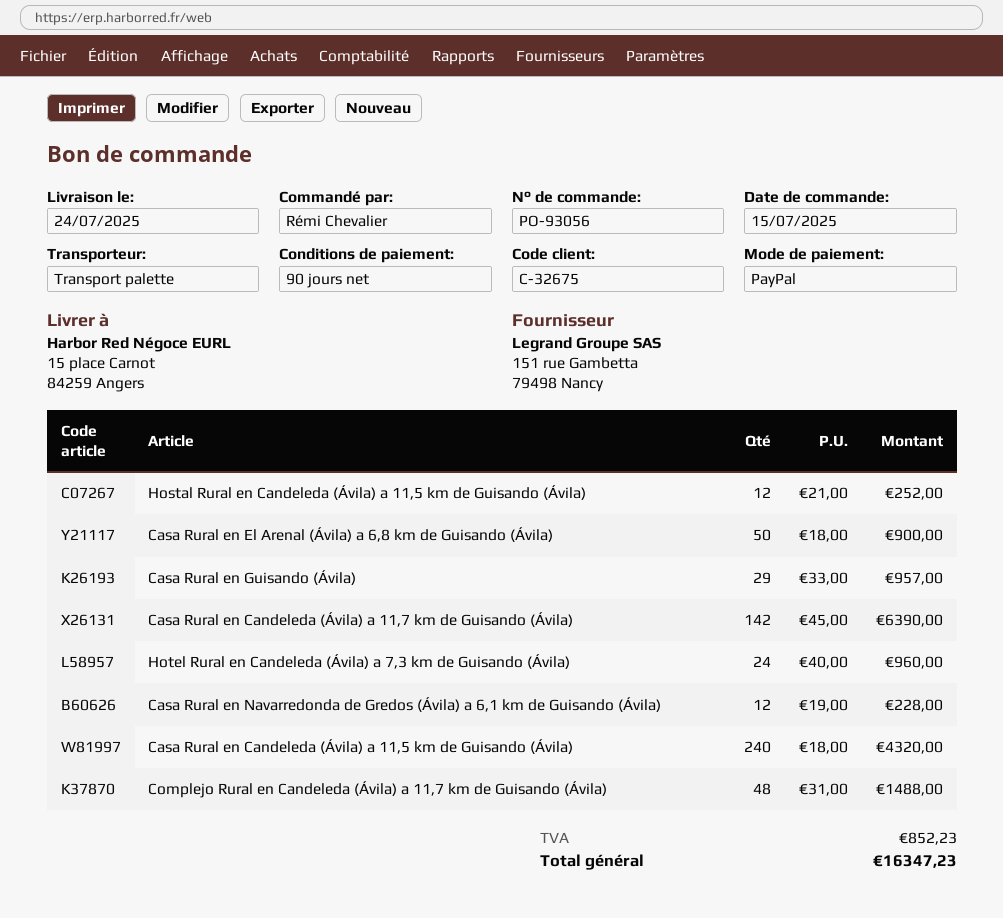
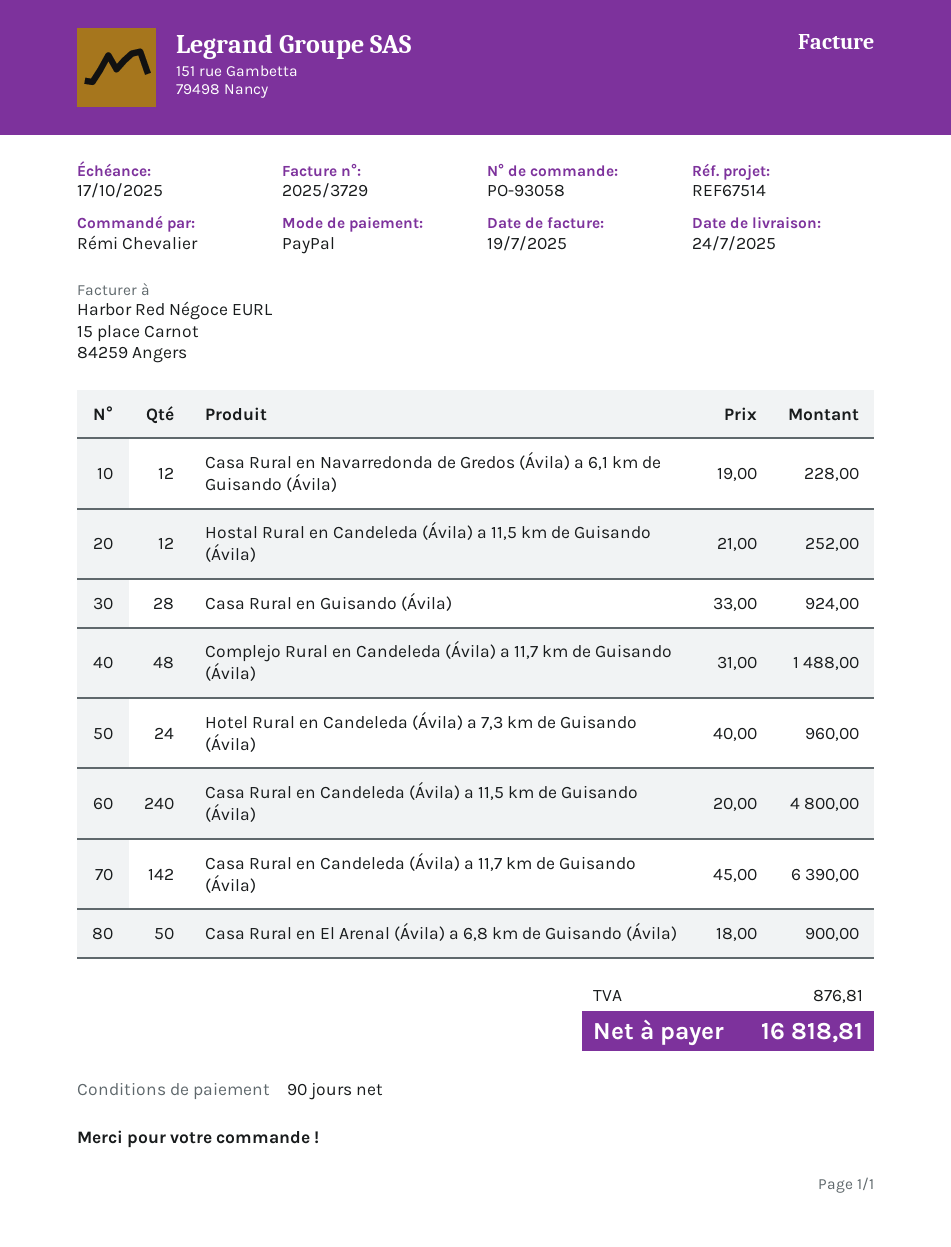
order number: PO-93056 -> PO-93058
Casa Rural en Guisando (Ávila): 29 x 33.00 = 957.00 -> 28 x 33.00 = 924.00
Casa Rural en Candeleda (Ávila) a 11,5 km de Guisando (Ávila): 240 x 18.00 = 4320.00 -> 240 x 20.00 = 4800.00
tax: 852.23 -> 876.81
total: 16347.23 -> 16818.81

